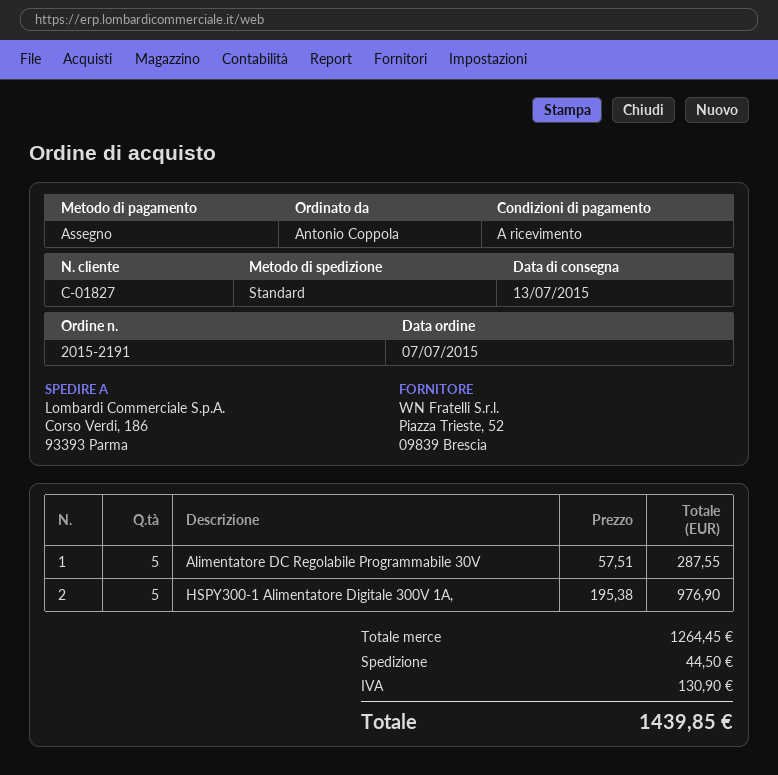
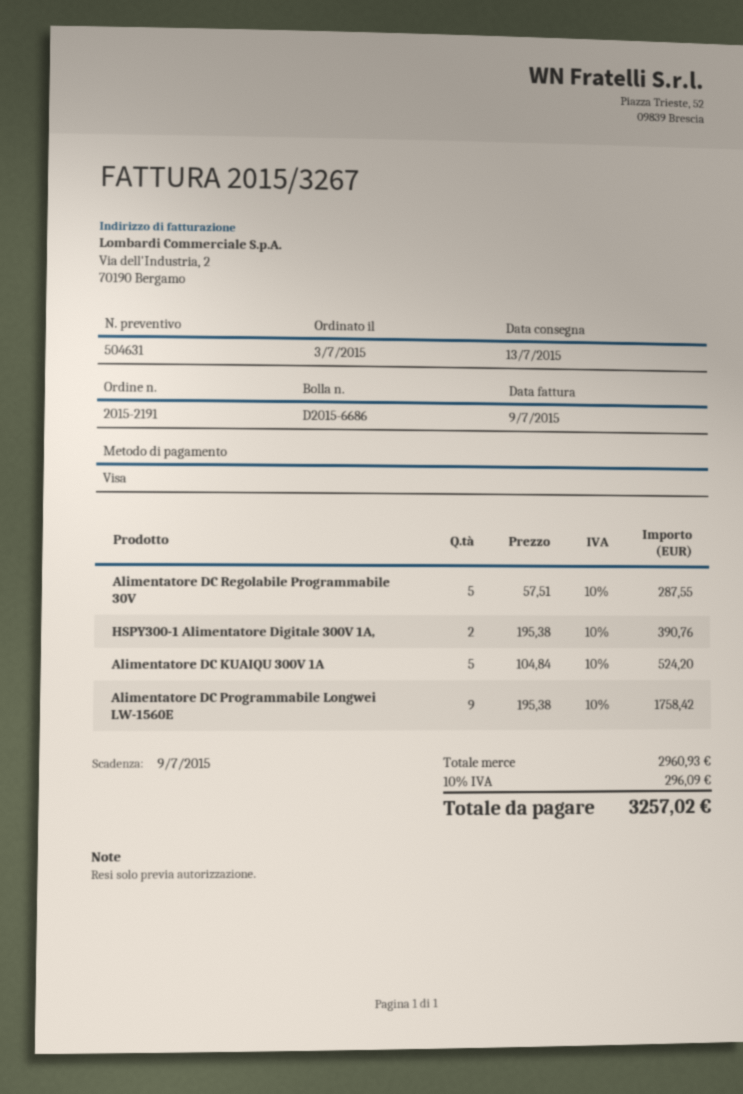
order date: 2015-07-07 -> 2015-07-03
payment method: cheque -> Visa
HSPY300-1 Alimentatore Digitale 300V 1A,: 5 x 195.38 = 976.90 -> 2 x 195.38 = 390.76
Alimentatore DC KUAIQU 300V 1A: none -> 5 x 104.84 = 524.20
Alimentatore DC Programmabile Longwei LW-1560E: none -> 9 x 195.38 = 1758.42
subtotal: 1264.45 -> 2960.93
shipping: 44.50 -> none
tax: 130.90 -> 296.09
total: 1439.85 -> 3257.02

